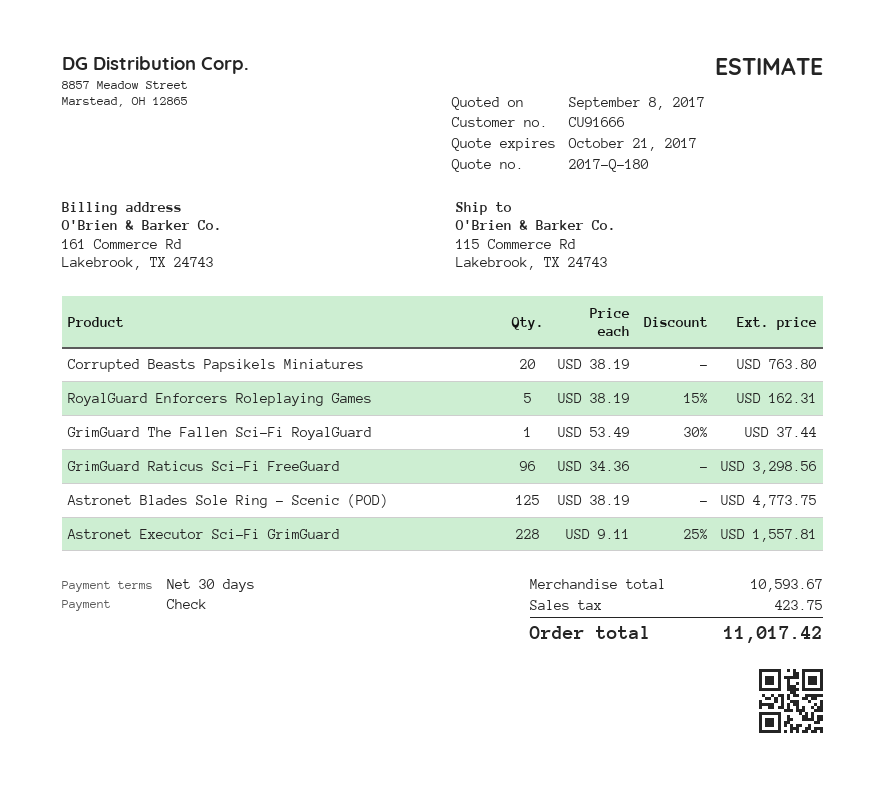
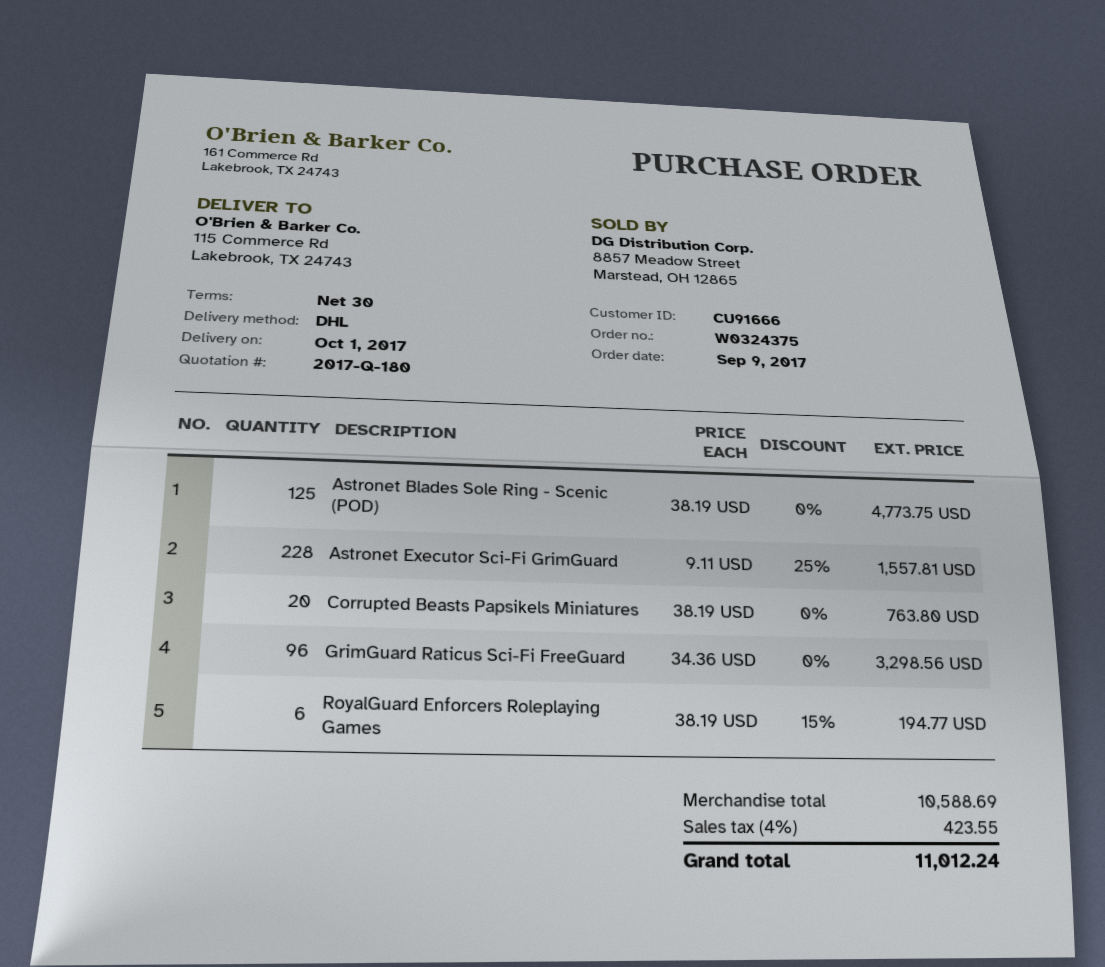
RoyalGuard Enforcers Roleplaying Games: 5 x 38.19 - 15% = 162.31 -> 6 x 38.19 - 15% = 194.77
GrimGuard The Fallen Sci-Fi RoyalGuard: 1 x 53.49 - 30% = 37.44 -> none
subtotal: 10593.67 -> 10588.69
tax: 423.75 -> 423.55
total: 11017.42 -> 11012.24

